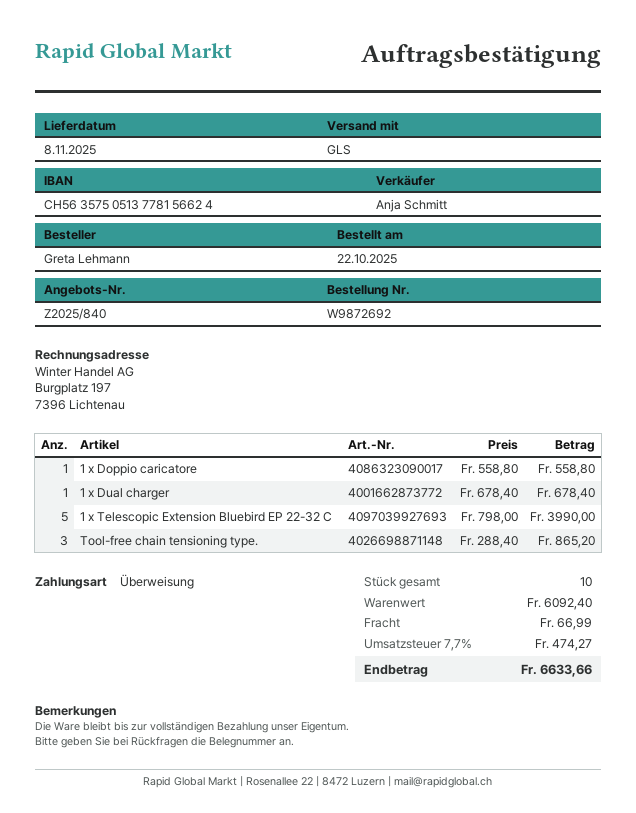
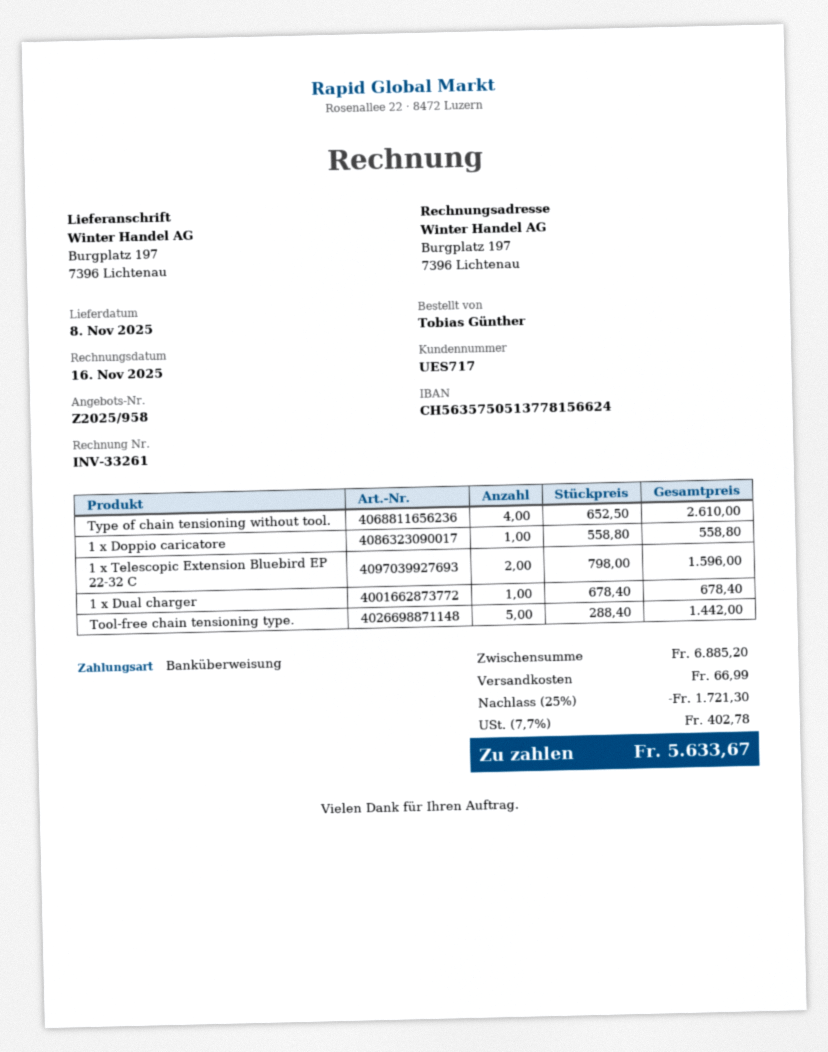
quote number: Z2025/840 -> Z2025/958
ordered by: Greta Lehmann -> Tobias Günther
1 x Telescopic Extension Bluebird EP 22-32 C: 5 x 798.00 = 3990.00 -> 2 x 798.00 = 1596.00
Tool-free chain tensioning type.: 3 x 288.40 = 865.20 -> 5 x 288.40 = 1442.00
Type of chain tensioning without tool.: none -> 4 x 652.50 = 2610.00
subtotal: 6092.40 -> 6885.20
discount: none -> 25% = 1721.30
tax: 7.7% = 474.27 -> 7.7% = 402.78
total: 6633.66 -> 5633.67

